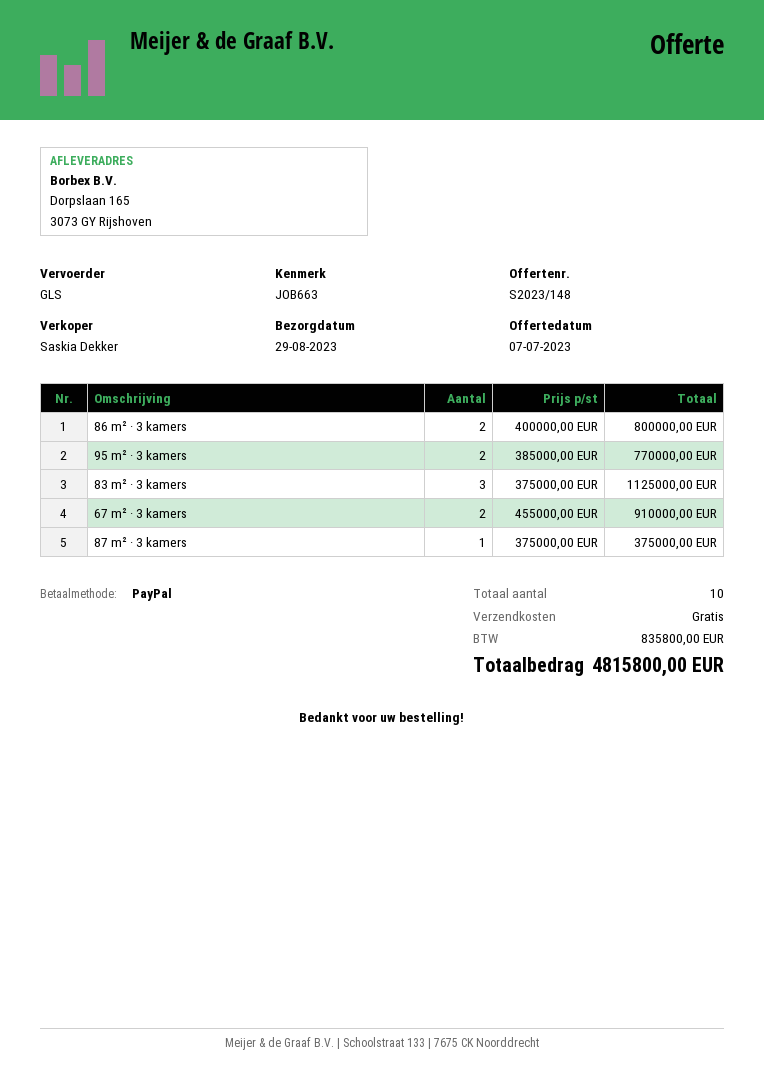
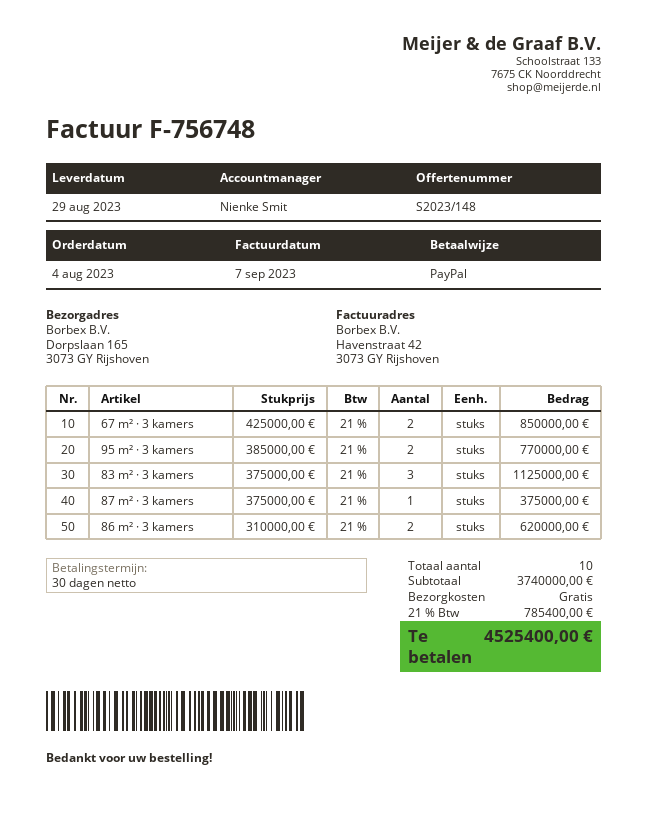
sales rep: Saskia Dekker -> Nienke Smit
86 m² · 3 kamers: 2 x 400000.00 = 800000.00 -> 2 x 310000.00 = 620000.00
67 m² · 3 kamers: 2 x 455000.00 = 910000.00 -> 2 x 425000.00 = 850000.00
tax: 835800.00 -> 785400.00
total: 4815800.00 -> 4525400.00

